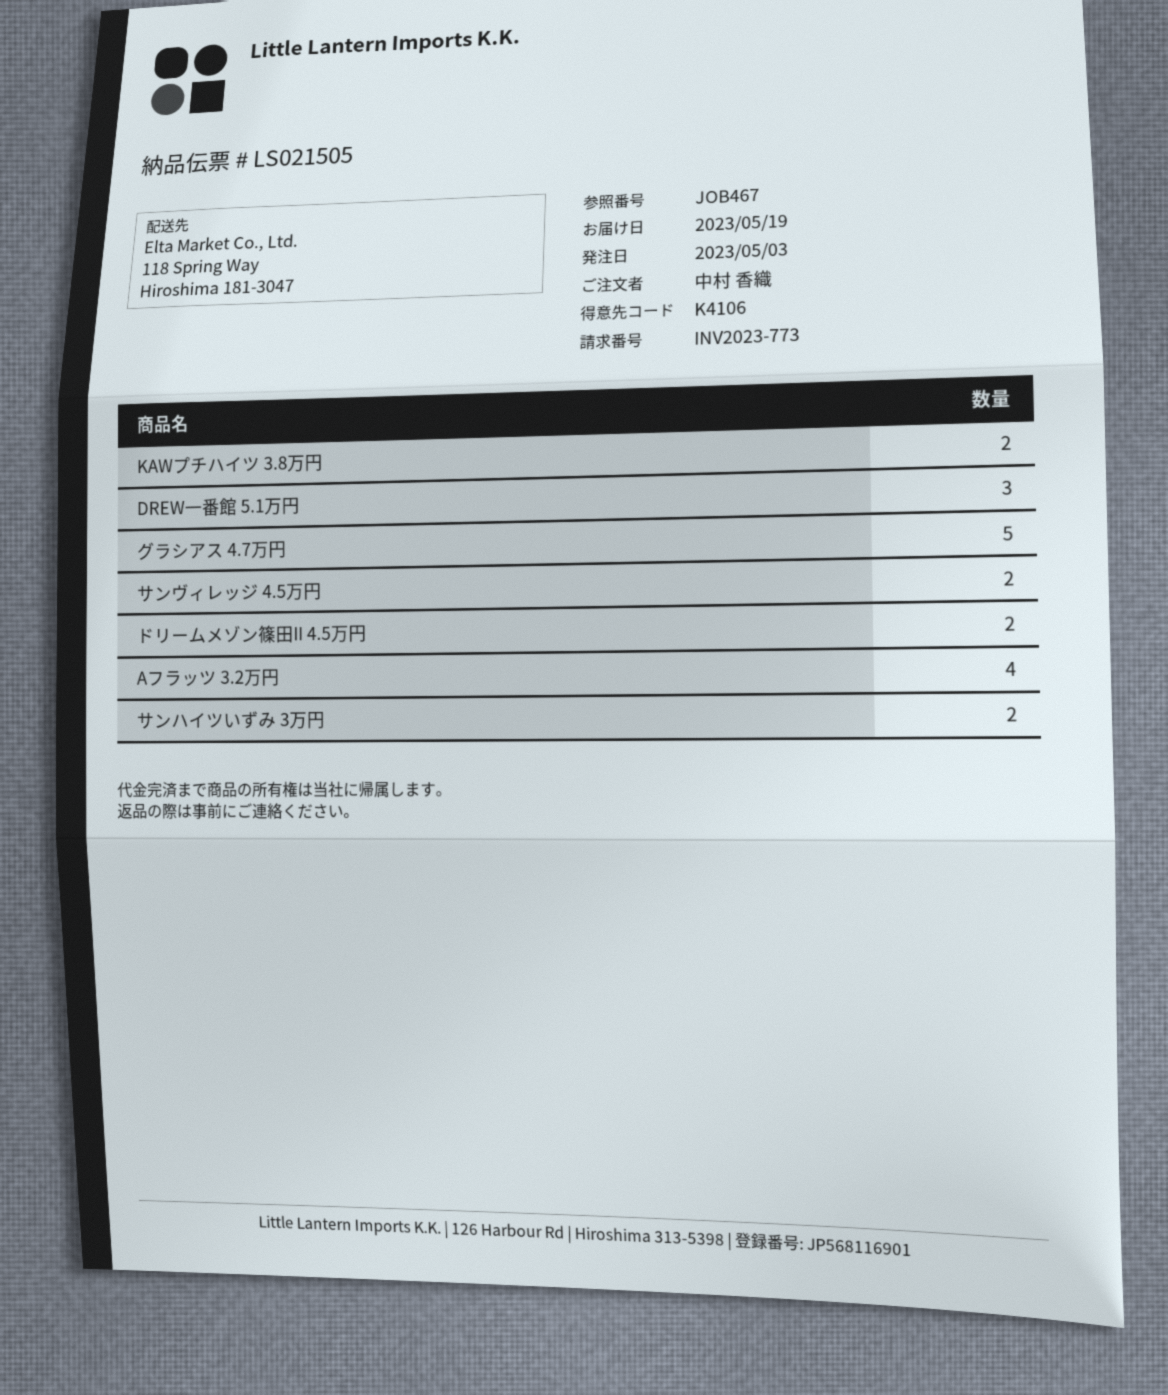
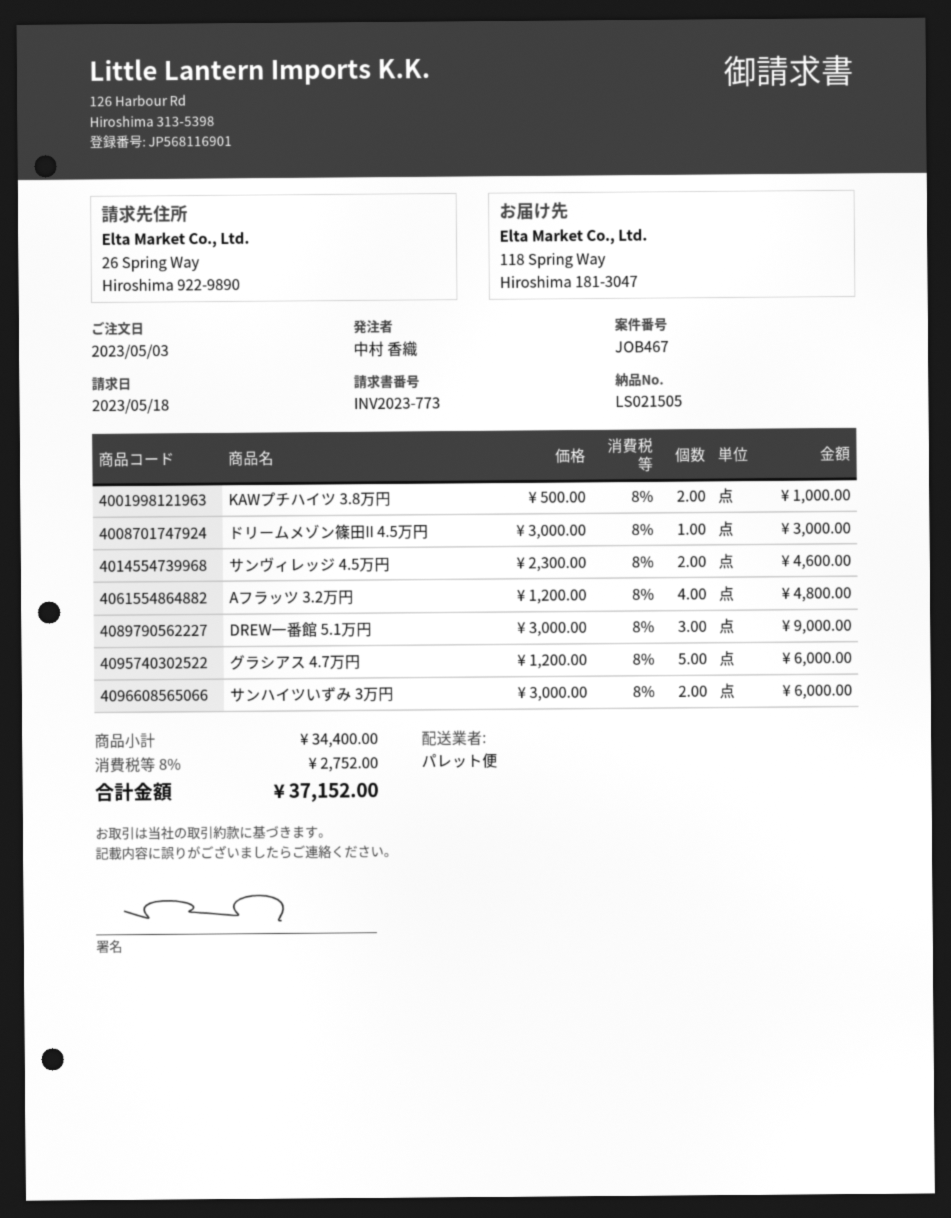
ドリームメゾン篠田II 4.5万円: 2 -> 1

